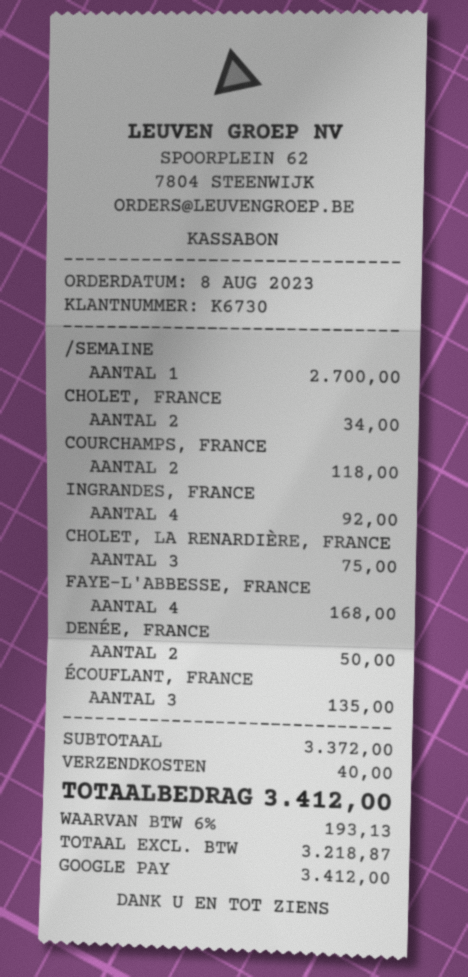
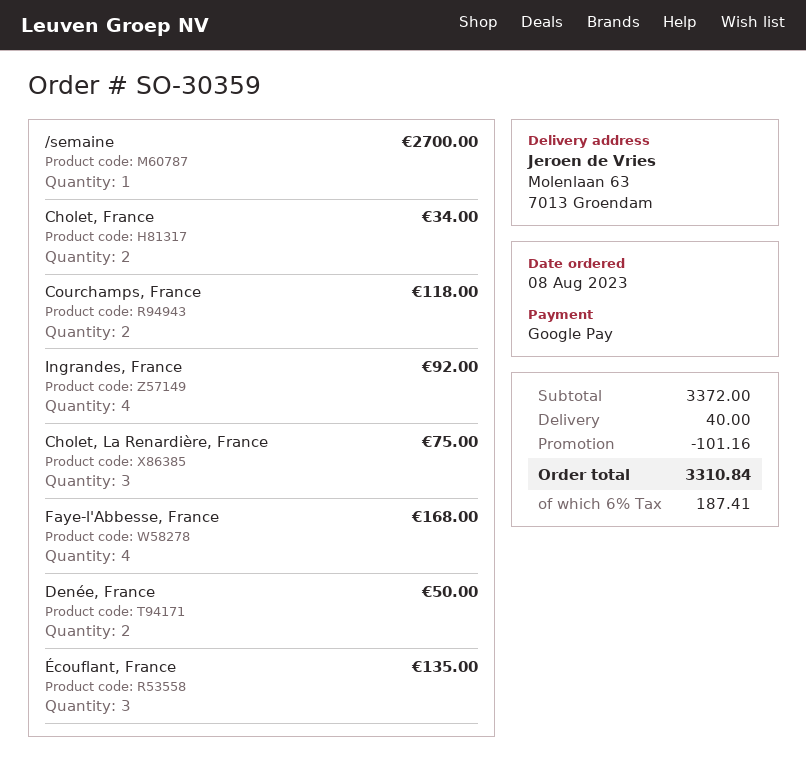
discount: none -> 101.16
tax: 6% = 193.13 -> 6% = 187.41
total: 3412.00 -> 3310.84

